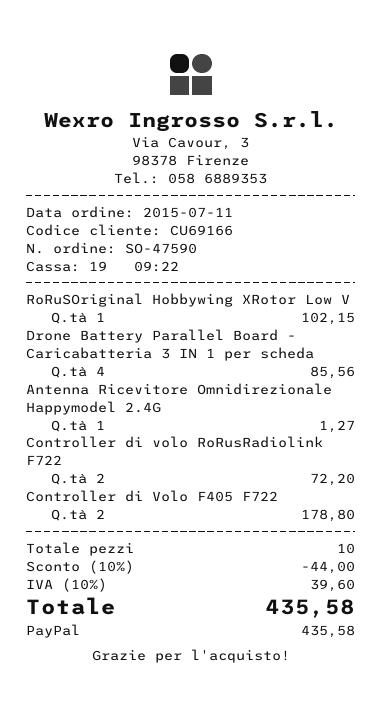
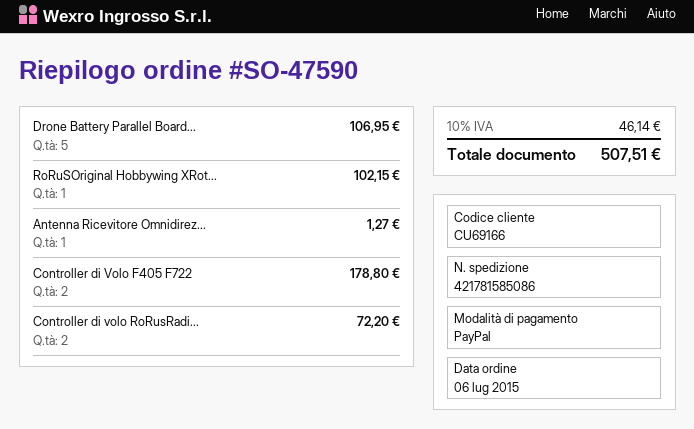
order date: 2015-07-11 -> 2015-07-06
Drone Battery Parallel Board - Caricabatteria 3 IN 1 per scheda: 4 for 85.56 -> 5 for 106.95
discount: 10% = 44.00 -> none
tax: 10% = 39.60 -> 10% = 46.14
total: 435.58 -> 507.51

